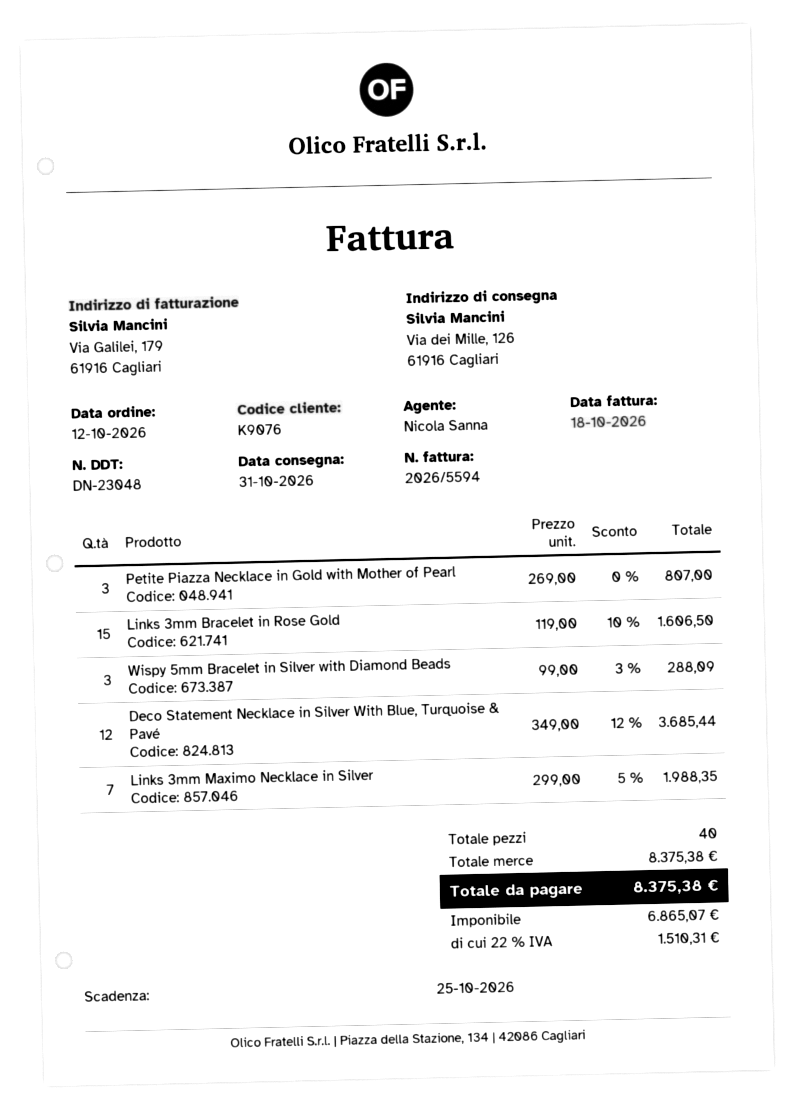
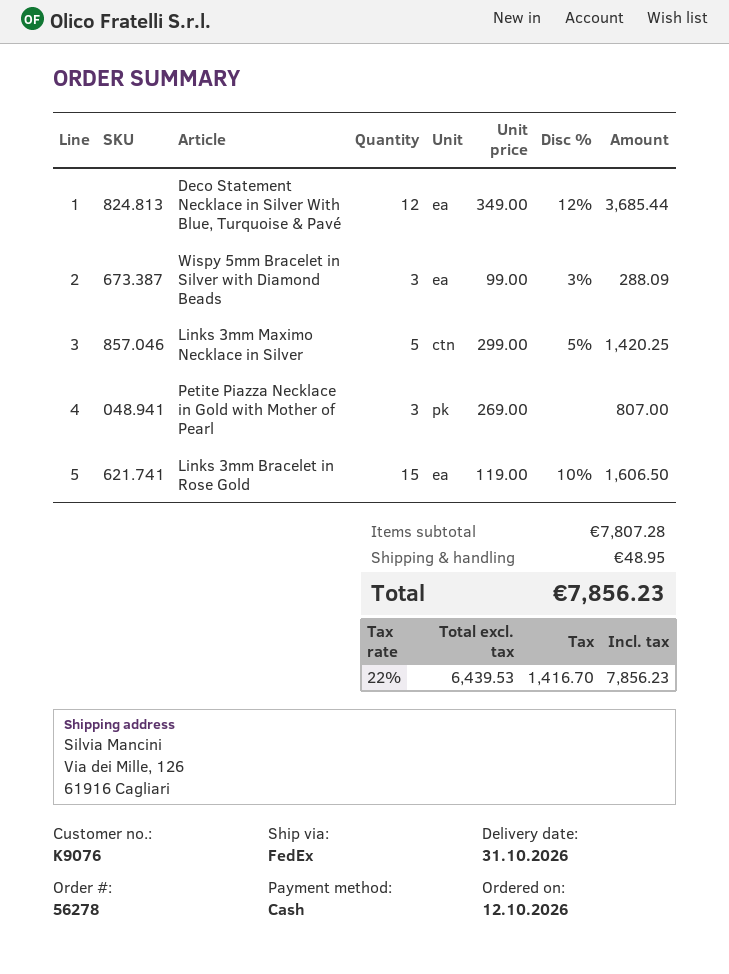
Links 3mm Maximo Necklace in Silver: 7 x 299.00 - 5% = 1988.35 -> 5 x 299.00 - 5% = 1420.25
subtotal: 8375.38 -> 7807.28
shipping: none -> 48.95
net: 6865.07 -> 6439.53
tax: 22% = 1510.31 -> 22% = 1416.70
total: 8375.38 -> 7856.23

